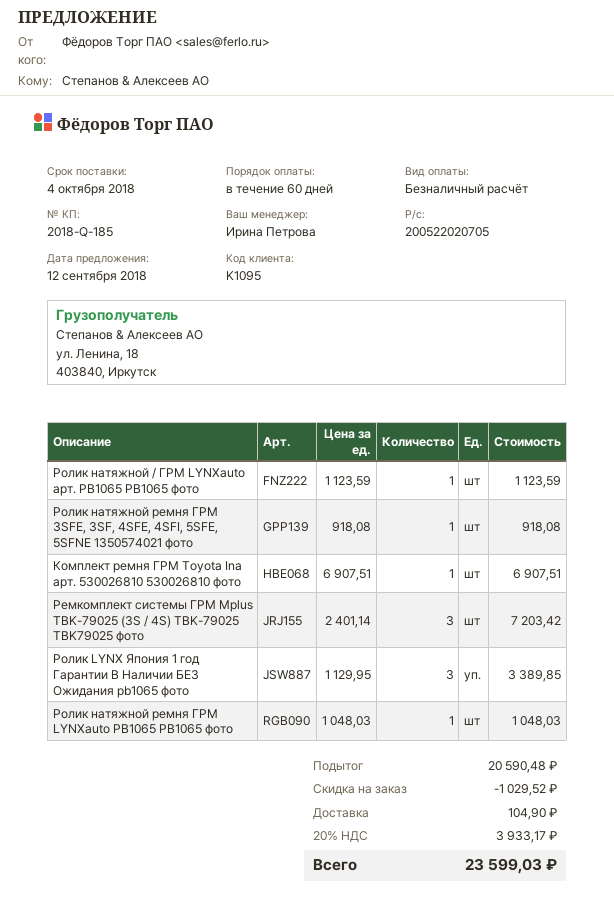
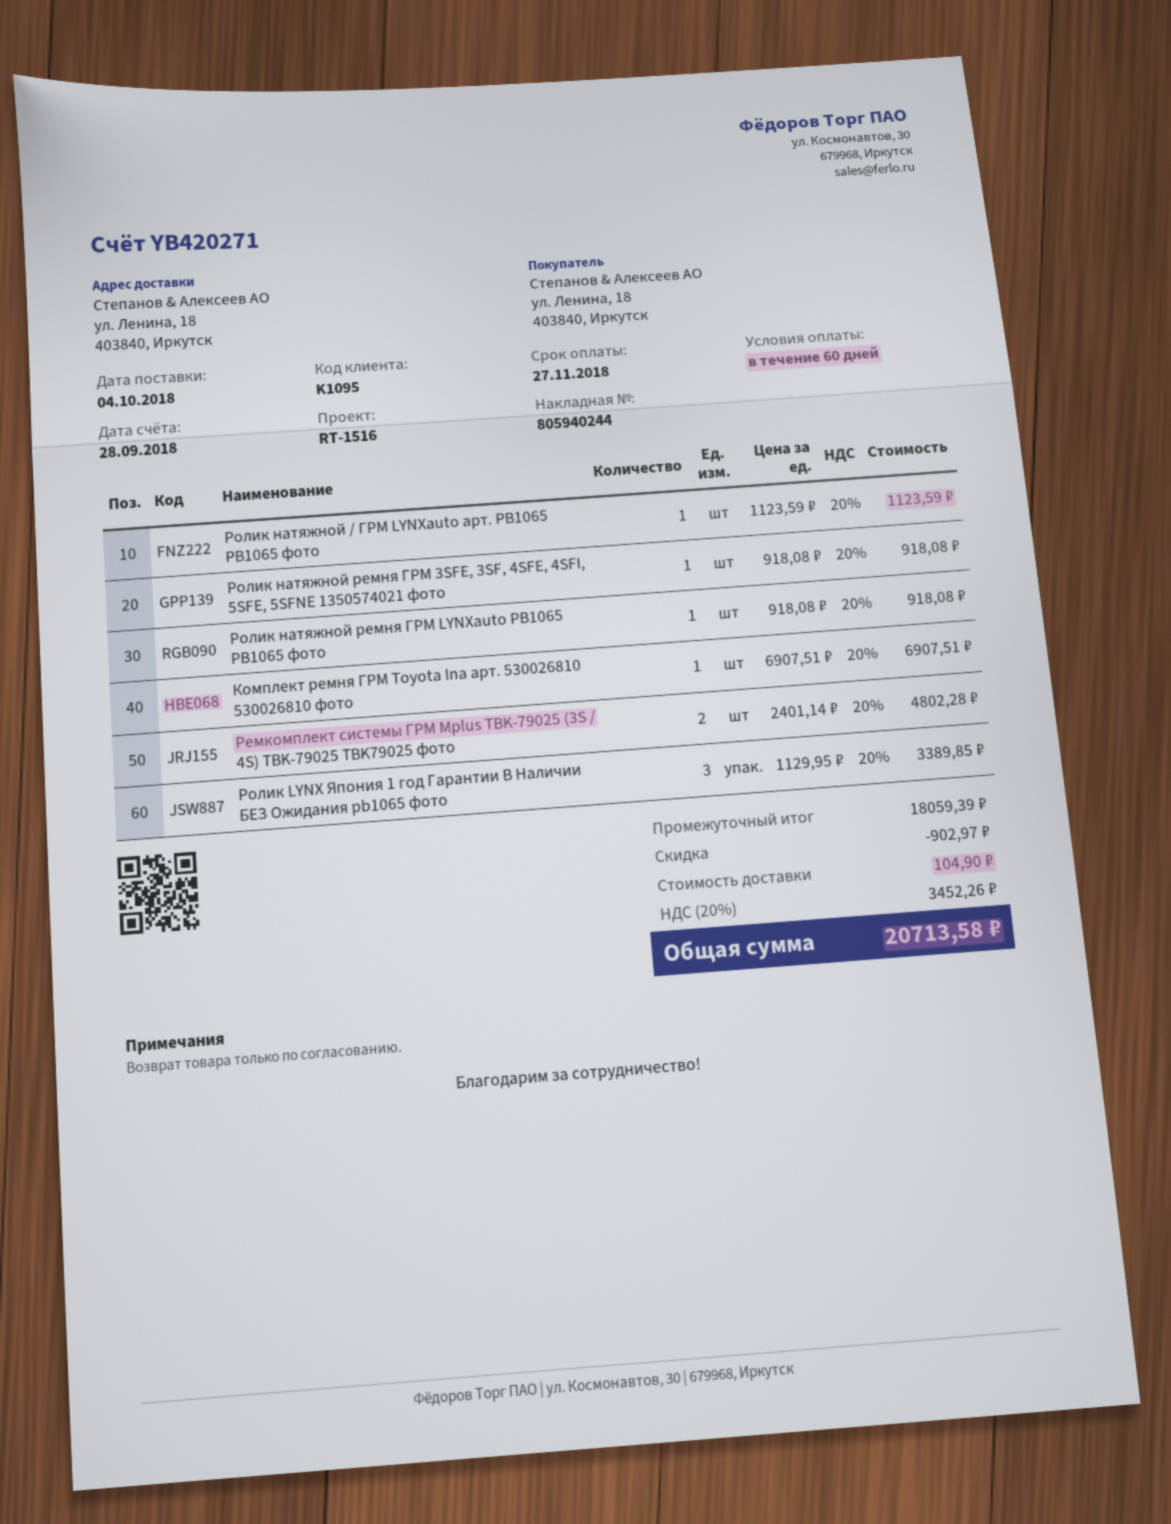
Ремкомплект системы ГРМ Mplus TBK-79025 (3S / 4S) TBK-79025 TBK79025 фото: 3 x 2401.14 = 7203.42 -> 2 x 2401.14 = 4802.28
Ролик натяжной ремня ГРМ LYNXauto PB1065 PB1065 фото: 1 x 1048.03 = 1048.03 -> 1 x 918.08 = 918.08
subtotal: 20590.48 -> 18059.39
discount: 1029.52 -> 902.97
tax: 20% = 3933.17 -> 20% = 3452.26
total: 23599.03 -> 20713.58

